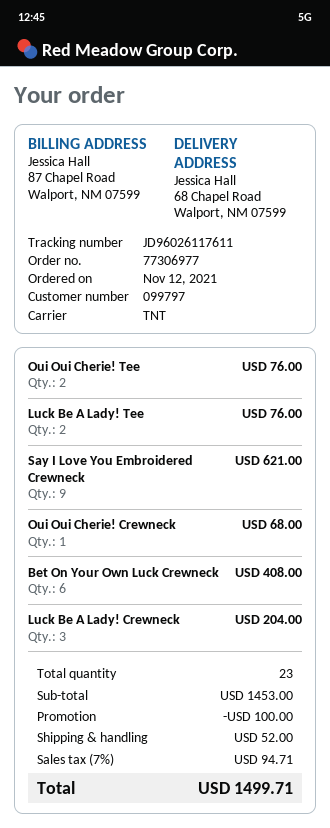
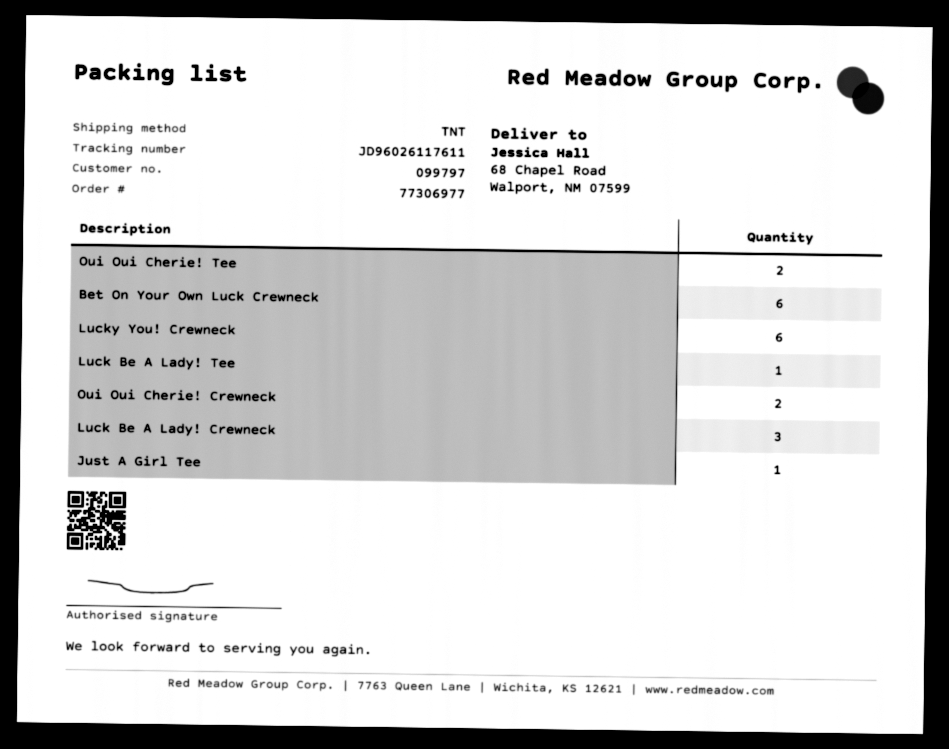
Luck Be A Lady! Tee: 2 -> 1
Say I Love You Embroidered Crewneck: 9 -> none
Oui Oui Cherie! Crewneck: 1 -> 2
Lucky You! Crewneck: none -> 6
Just A Girl Tee: none -> 1

